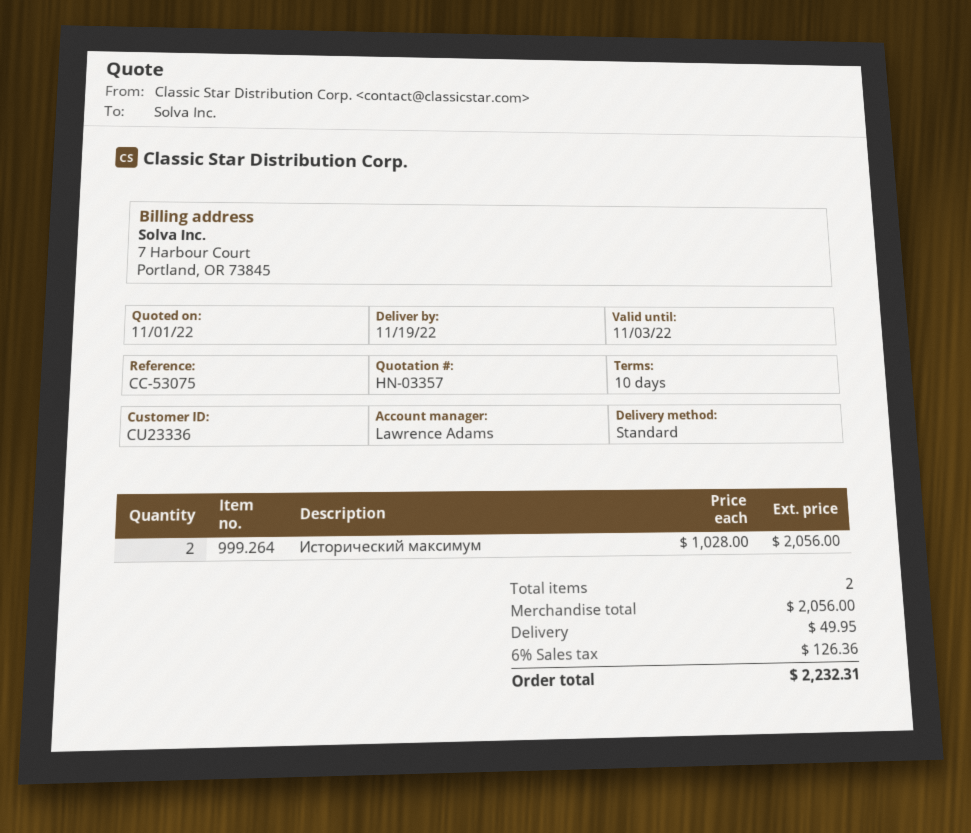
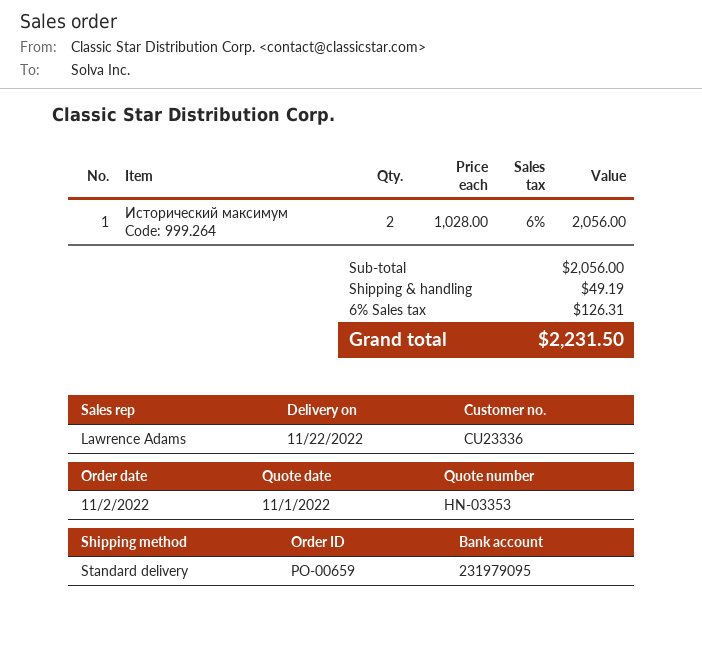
quote number: HN-03357 -> HN-03353
delivery date: 2022-11-19 -> 2022-11-22
shipping: 49.95 -> 49.19
tax: 6% = 126.36 -> 6% = 126.31
total: 2232.31 -> 2231.50

